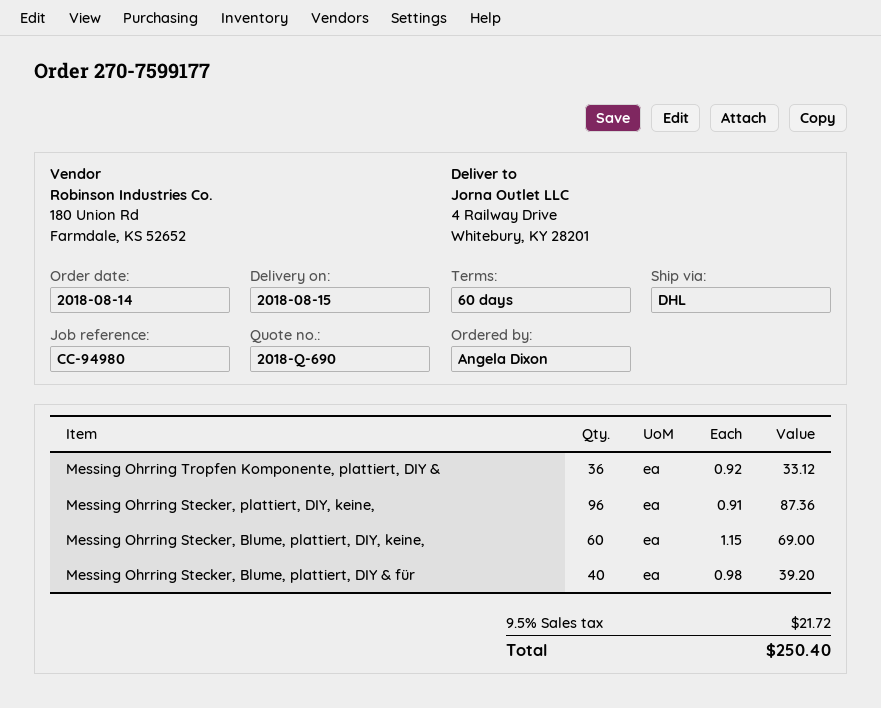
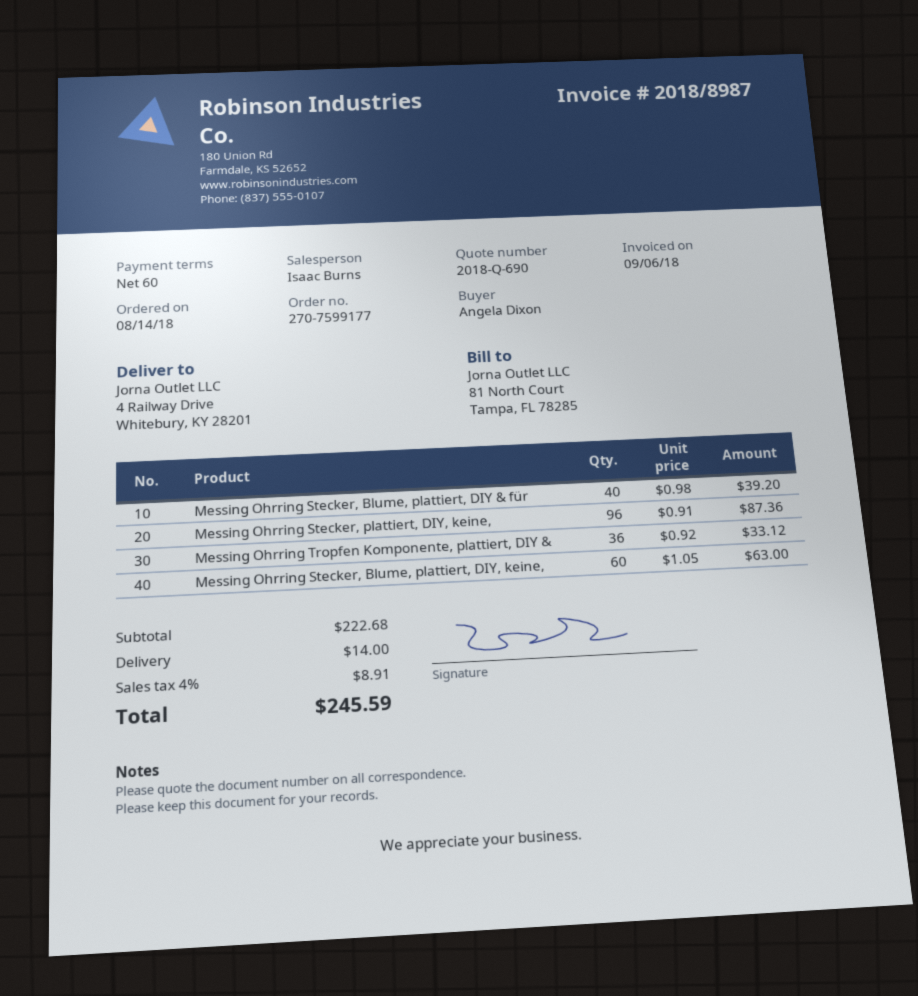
Messing Ohrring Stecker, Blume, plattiert, DIY, keine,: 60 x 1.15 = 69.00 -> 60 x 1.05 = 63.00
shipping: none -> 14.00
tax: 9.5% = 21.72 -> 4% = 8.91
total: 250.40 -> 245.59

